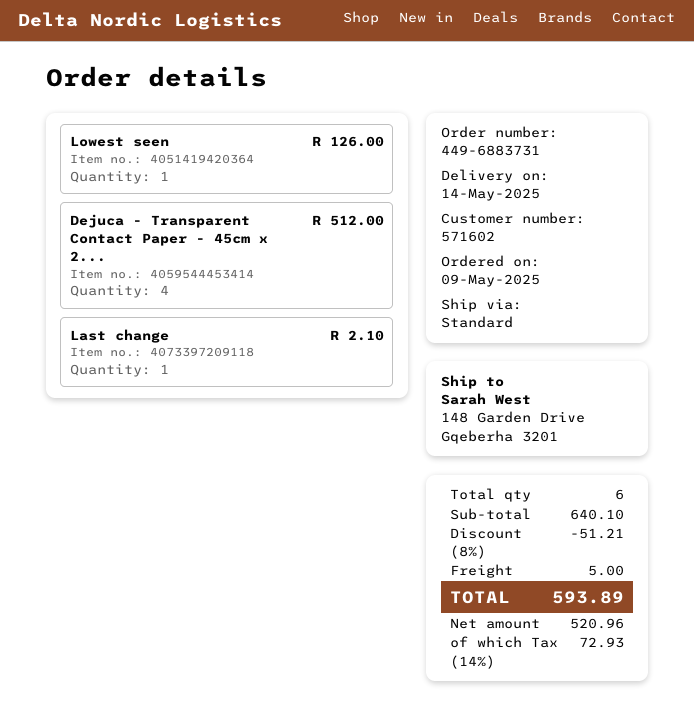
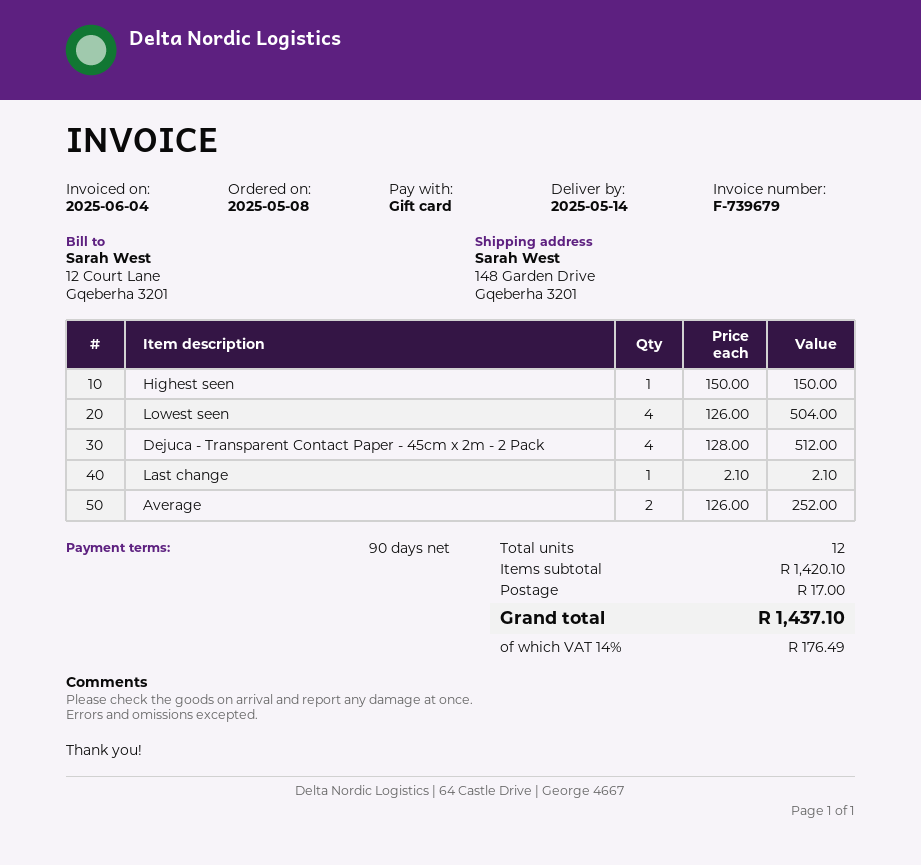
order date: 2025-05-09 -> 2025-05-08
Lowest seen: 1 for 126.00 -> 4 for 504.00
Highest seen: none -> 1 for 150.00
Average: none -> 2 for 252.00
total quantity: 6 -> 12
subtotal: 640.10 -> 1420.10
discount: 8% = 51.21 -> none
shipping: 5.00 -> 17.00
tax: 14% = 72.93 -> 14% = 176.49
total: 593.89 -> 1437.10

